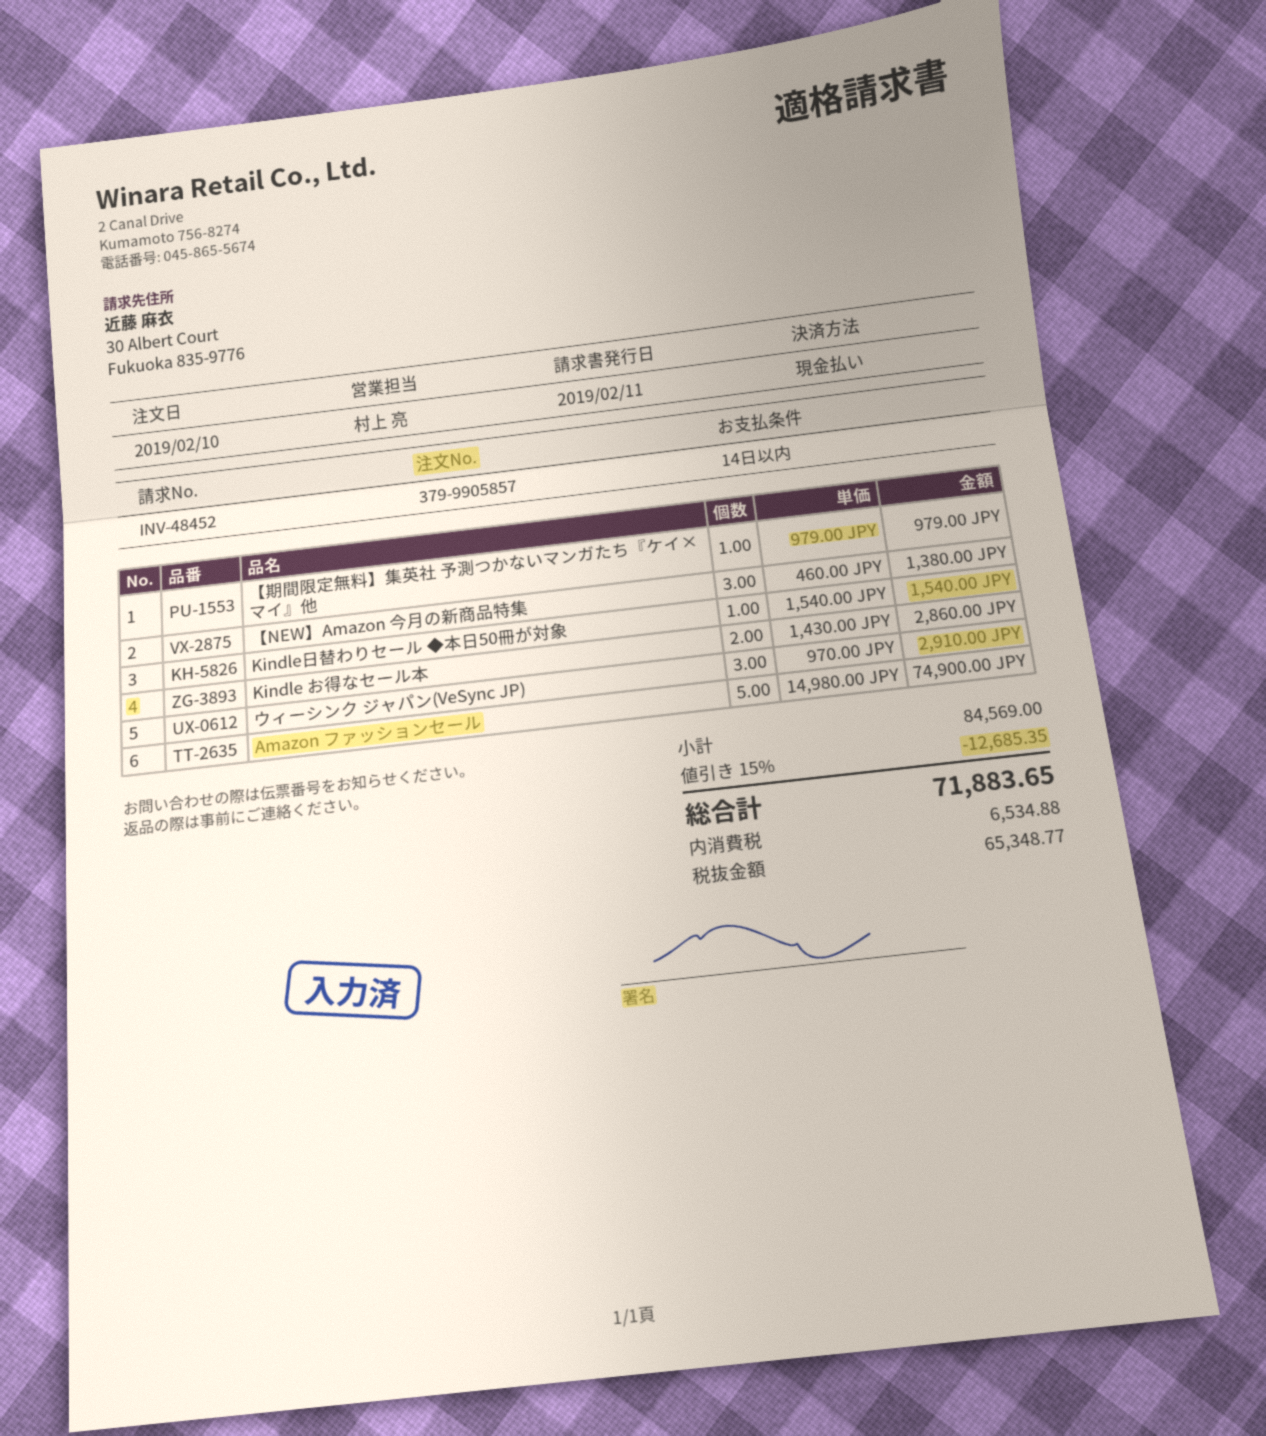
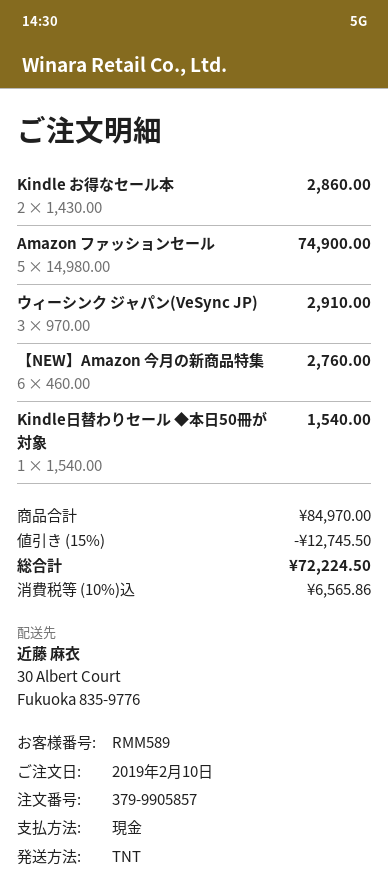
【期間限定無料】集英社 予測つかないマンガたち『ケイ×マイ』他: 1 x 979.00 = 979.00 -> none
【NEW】Amazon 今月の新商品特集: 3 x 460.00 = 1380.00 -> 6 x 460.00 = 2760.00
subtotal: 84569.00 -> 84970.00
discount: 15% = 12685.35 -> 15% = 12745.50
tax: 6534.88 -> 6565.86
total: 71883.65 -> 72224.50

